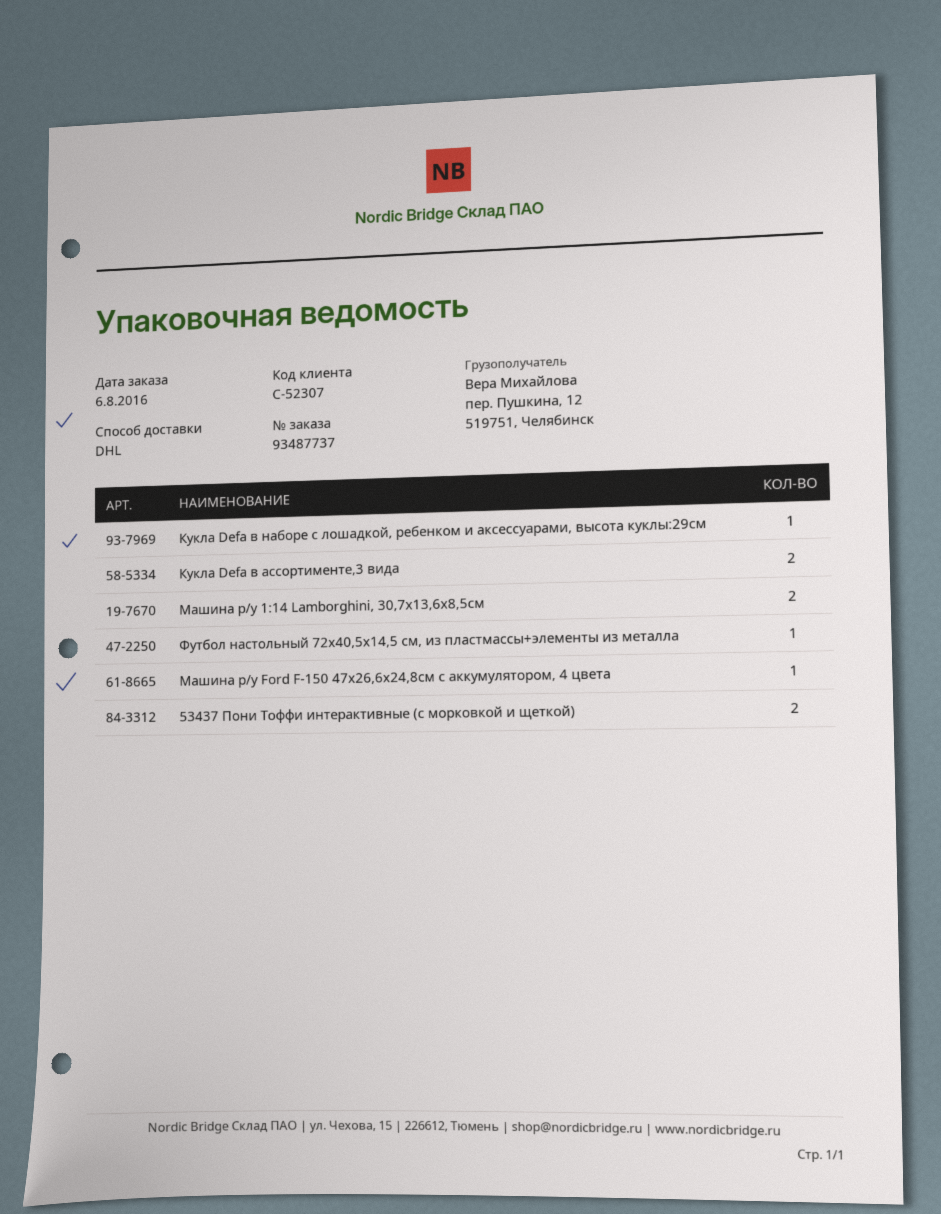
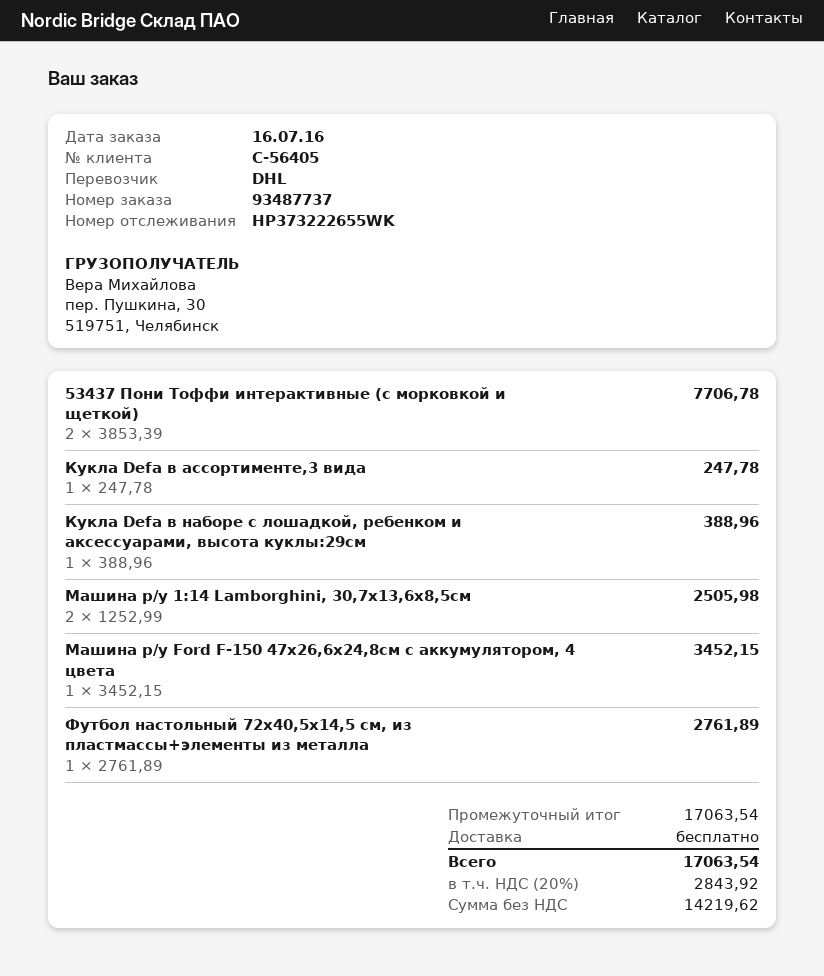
order date: 2016-08-06 -> 2016-07-16
customer number: C-52307 -> C-56405
ship to: пер. Пушкина, 12, 519751, Челябинск -> пер. Пушкина, 30, 519751, Челябинск
Кукла Defa в ассортименте,3 вида: 2 -> 1

